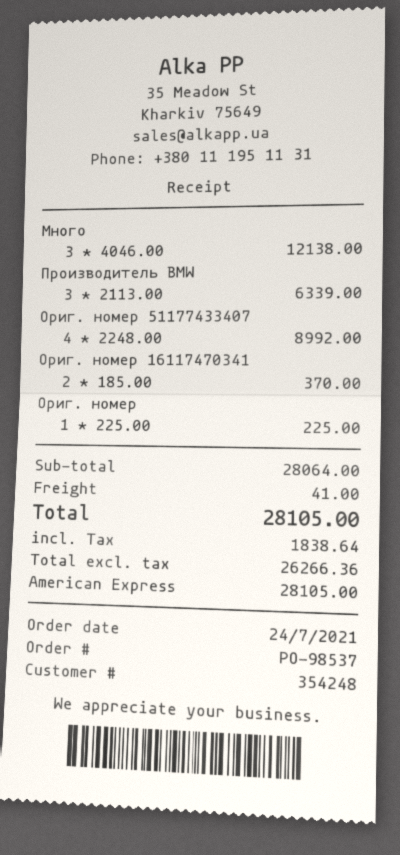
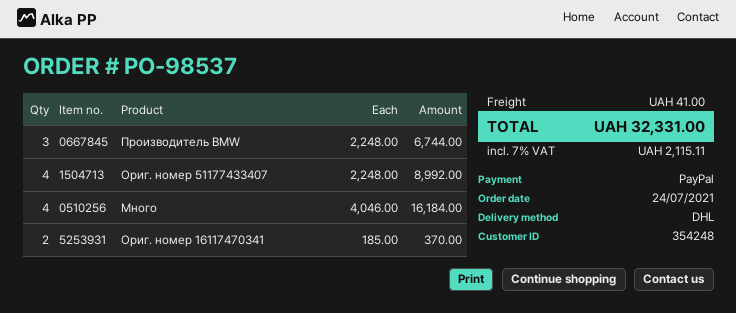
payment method: American Express -> PayPal
Много: 3 x 4046.00 = 12138.00 -> 4 x 4046.00 = 16184.00
Производитель BMW: 3 x 2113.00 = 6339.00 -> 3 x 2248.00 = 6744.00
Ориг. номер: 1 x 225.00 = 225.00 -> none
tax: 1838.64 -> 2115.11
total: 28105.00 -> 32331.00

